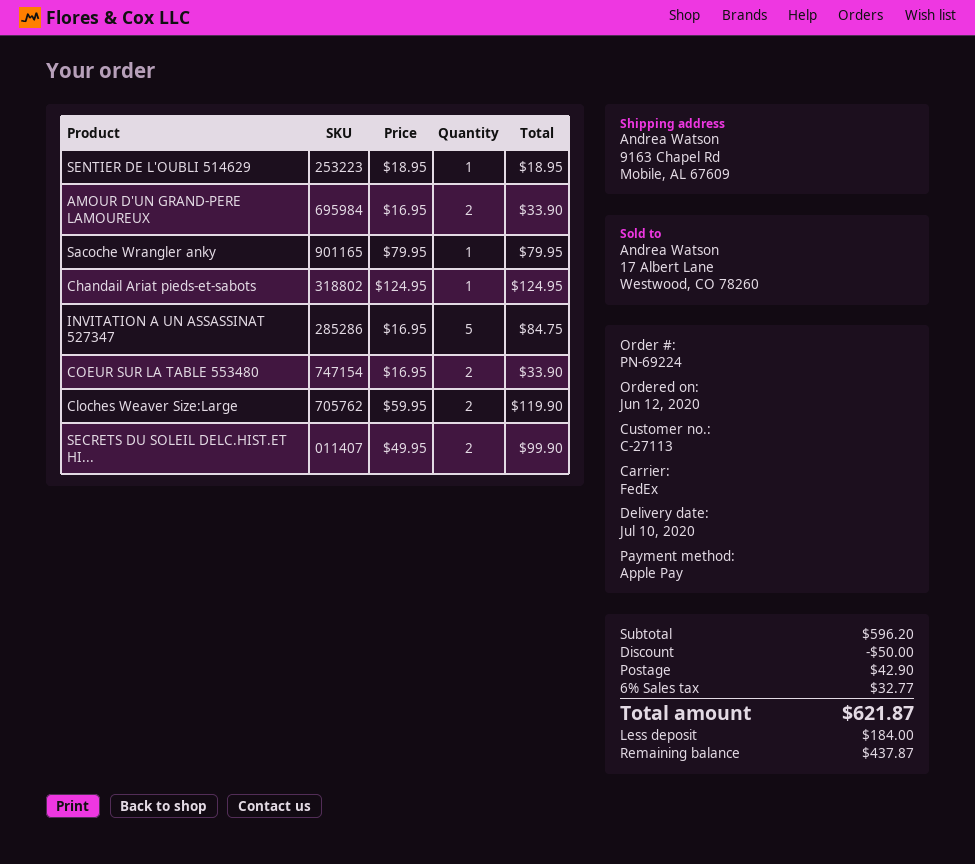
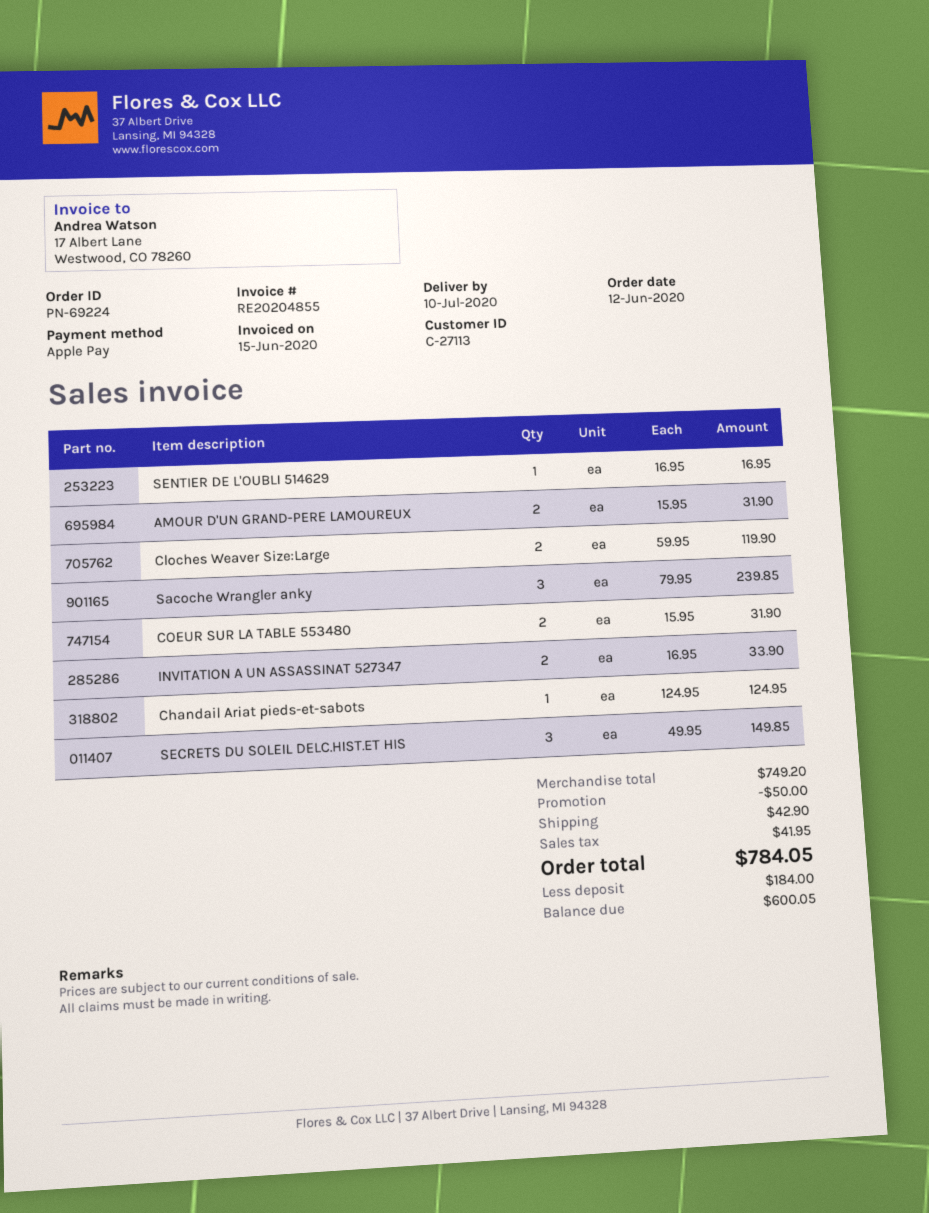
SENTIER DE L'OUBLI 514629: 1 x 18.95 = 18.95 -> 1 x 16.95 = 16.95
AMOUR D'UN GRAND-PERE LAMOUREUX: 2 x 16.95 = 33.90 -> 2 x 15.95 = 31.90
Sacoche Wrangler anky: 1 x 79.95 = 79.95 -> 3 x 79.95 = 239.85
INVITATION A UN ASSASSINAT 527347: 5 x 16.95 = 84.75 -> 2 x 16.95 = 33.90
COEUR SUR LA TABLE 553480: 2 x 16.95 = 33.90 -> 2 x 15.95 = 31.90
SECRETS DU SOLEIL DELC.HIST.ET HI...: 2 x 49.95 = 99.90 -> 3 x 49.95 = 149.85
subtotal: 596.20 -> 749.20
tax: 32.77 -> 41.95
total: 621.87 -> 784.05
balance: 437.87 -> 600.05

